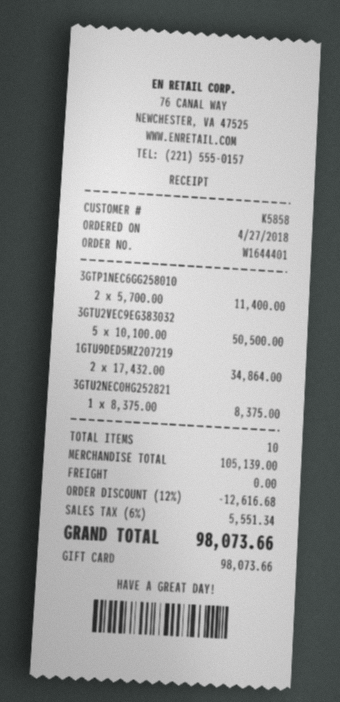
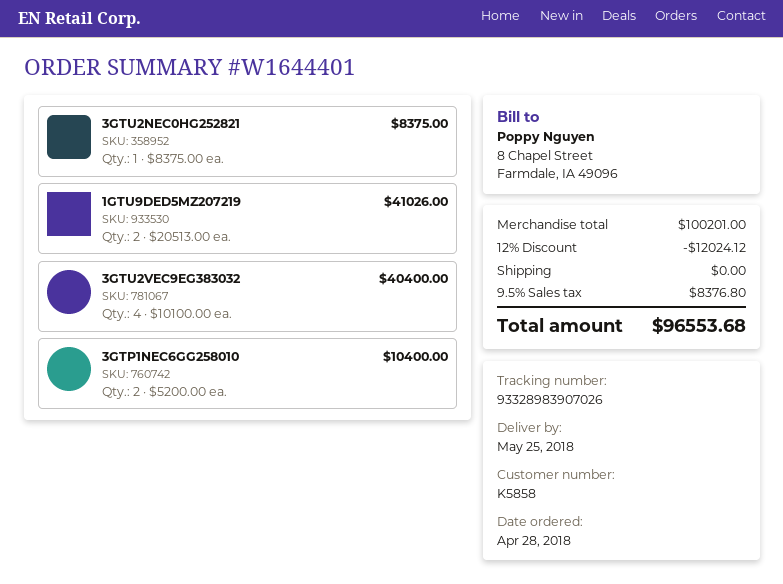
order date: 2018-04-27 -> 2018-04-28
3GTP1NEC6GG258010: 2 x 5700.00 = 11400.00 -> 2 x 5200.00 = 10400.00
3GTU2VEC9EG383032: 5 x 10100.00 = 50500.00 -> 4 x 10100.00 = 40400.00
1GTU9DED5MZ207219: 2 x 17432.00 = 34864.00 -> 2 x 20513.00 = 41026.00
subtotal: 105139.00 -> 100201.00
discount: 12% = 12616.68 -> 12% = 12024.12
tax: 6% = 5551.34 -> 9.5% = 8376.80
total: 98073.66 -> 96553.68

